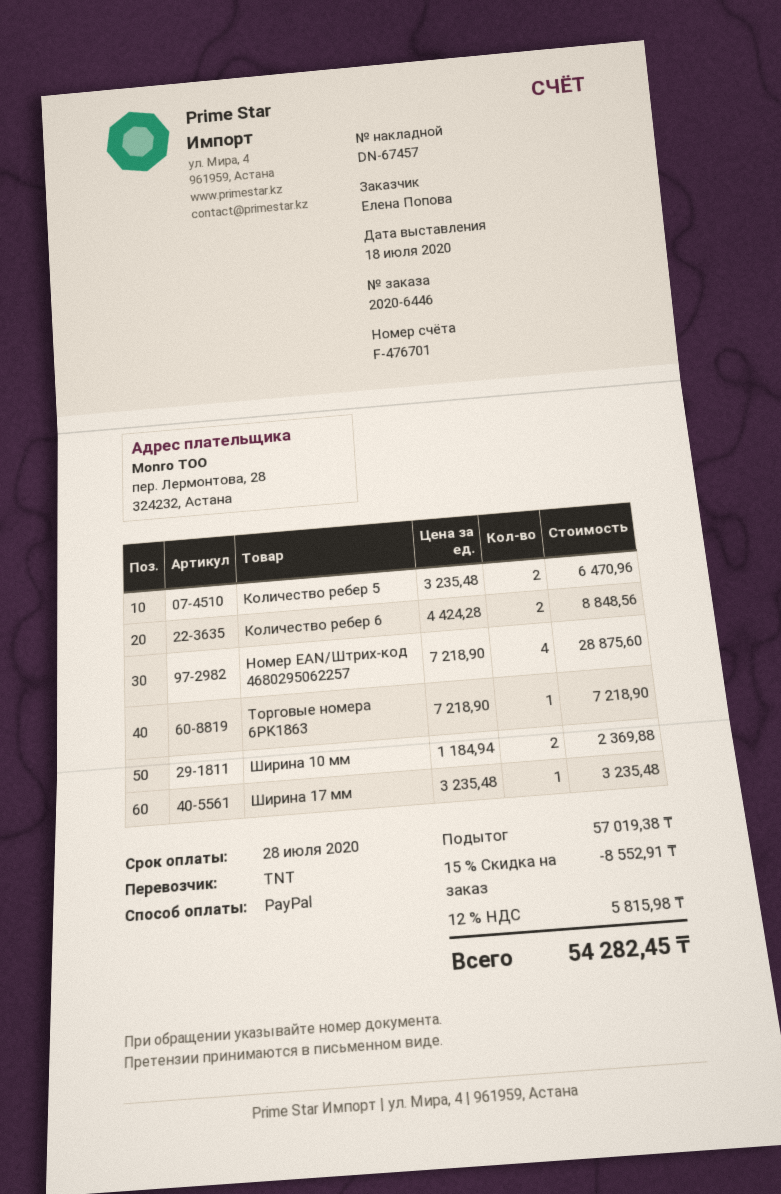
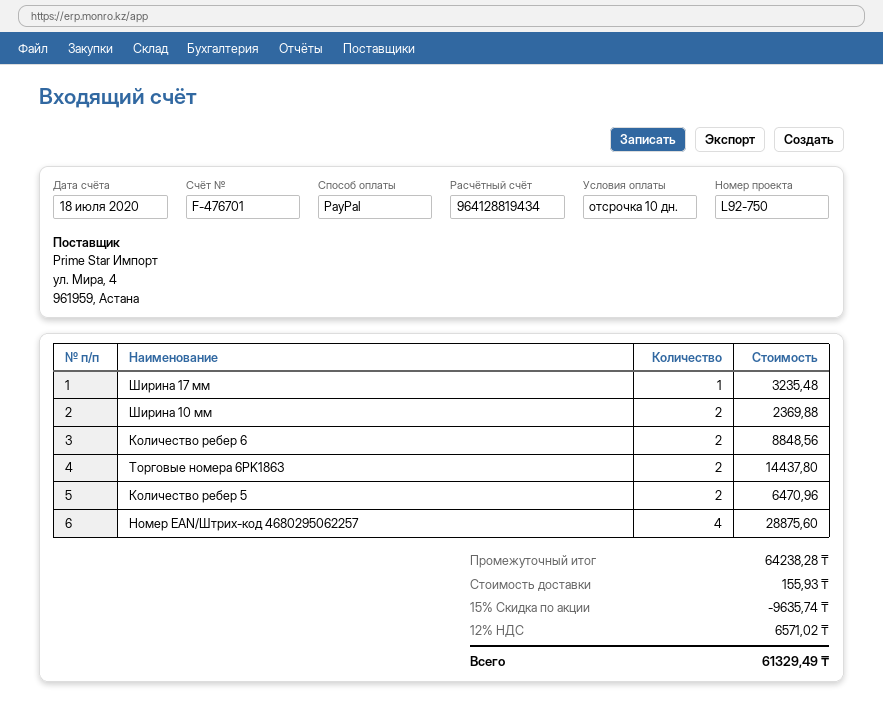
Торговые номера 6PK1863: 1 for 7218.90 -> 2 for 14437.80
subtotal: 57019.38 -> 64238.28
discount: 15% = 8552.91 -> 15% = 9635.74
shipping: none -> 155.93
tax: 12% = 5815.98 -> 12% = 6571.02
total: 54282.45 -> 61329.49

